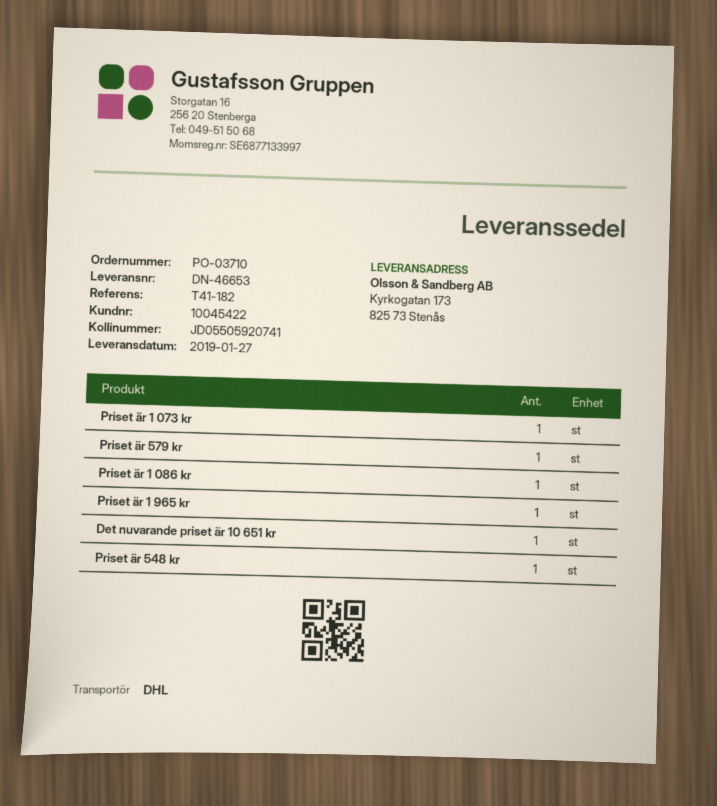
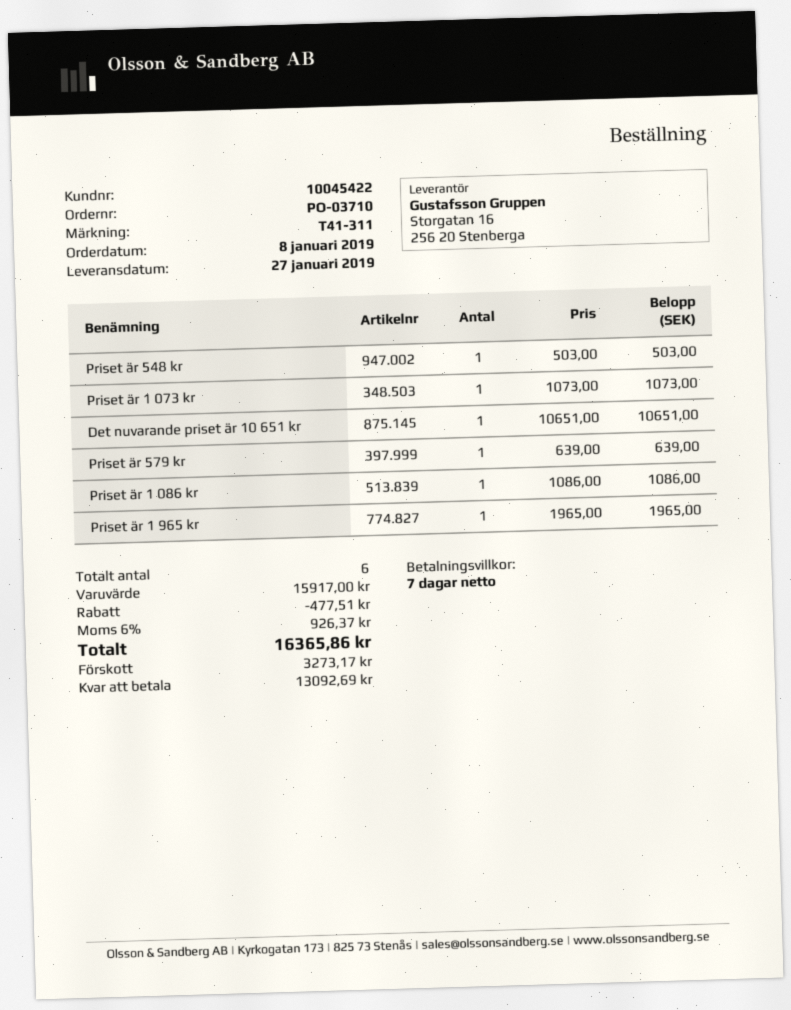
reference: T41-182 -> T41-311

